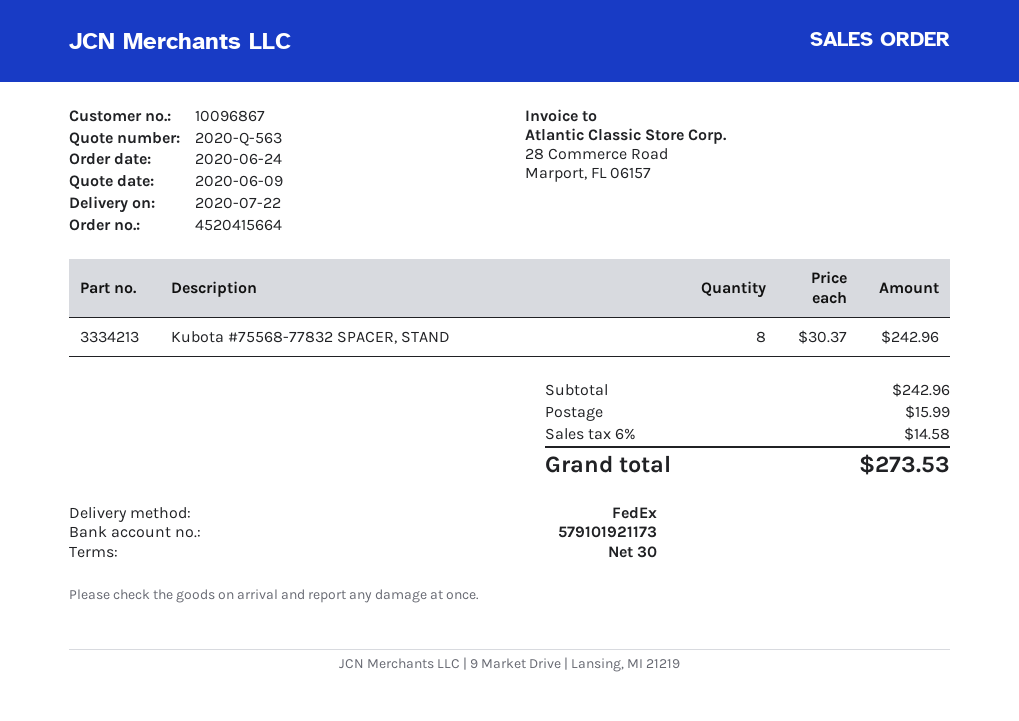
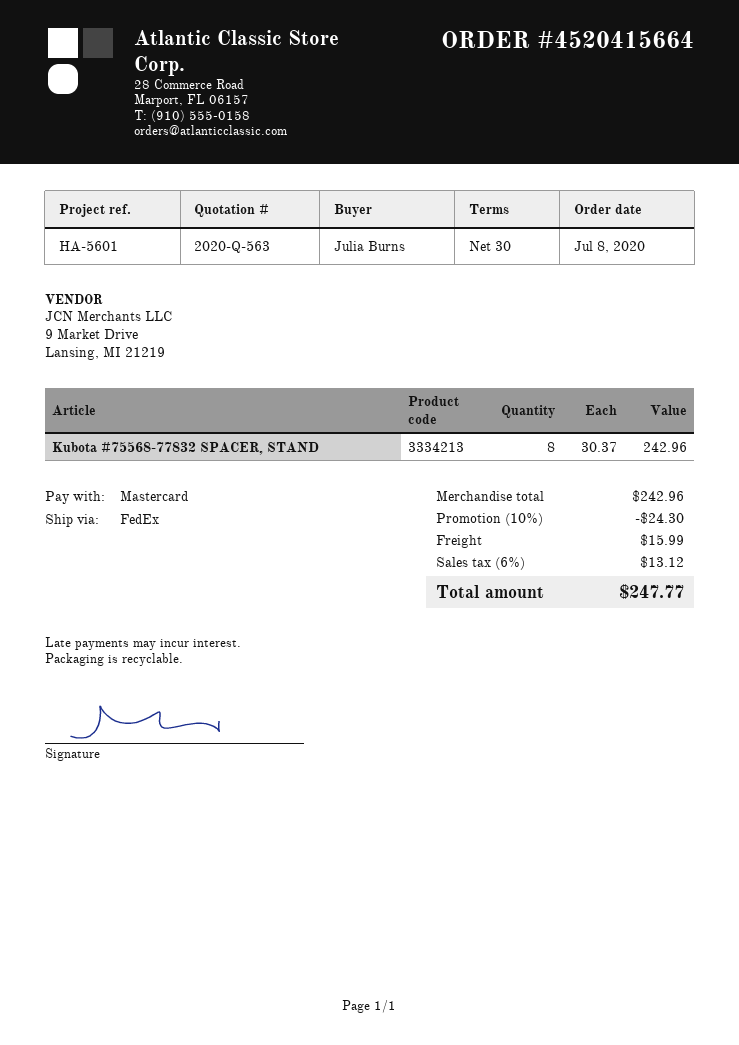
order date: 2020-06-24 -> 2020-07-08
discount: none -> 10% = 24.30
tax: 6% = 14.58 -> 6% = 13.12
total: 273.53 -> 247.77

